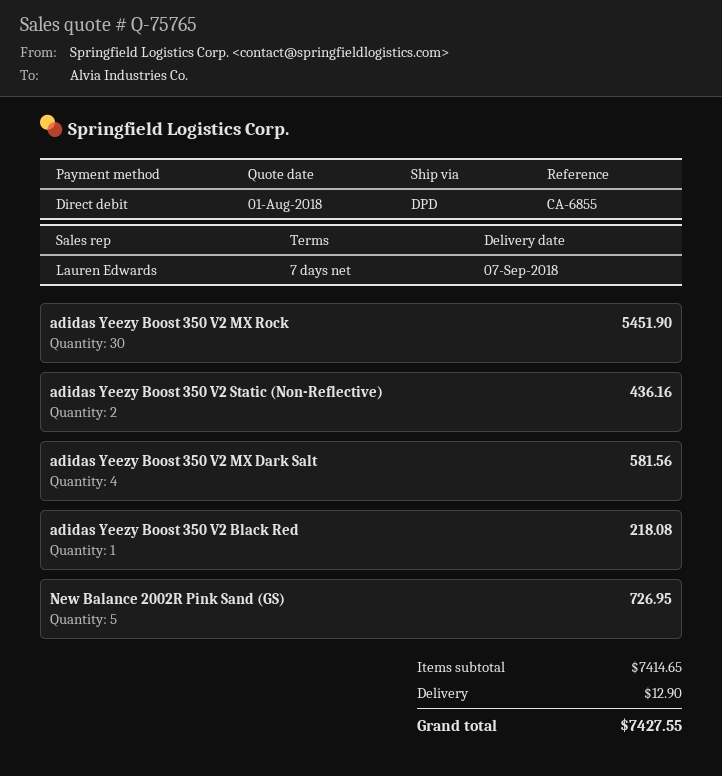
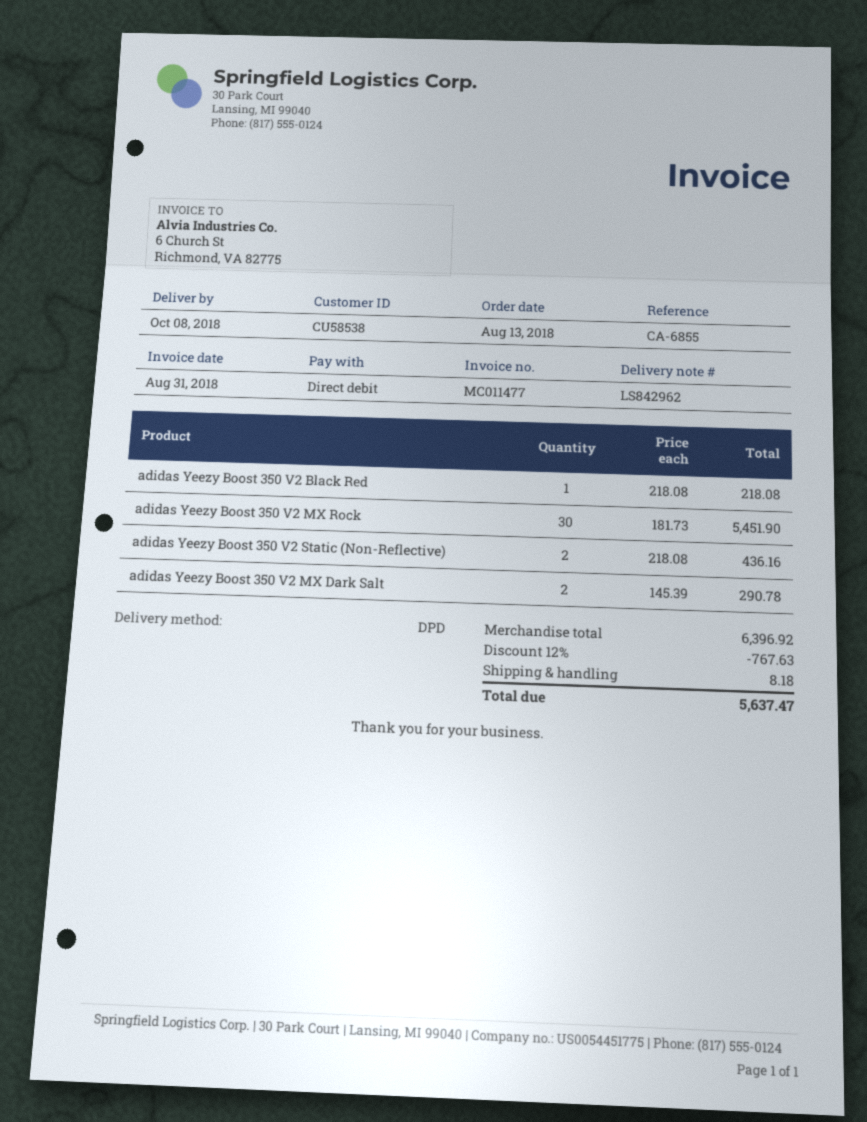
delivery date: 2018-09-07 -> 2018-10-08
adidas Yeezy Boost 350 V2 MX Dark Salt: 4 for 581.56 -> 2 for 290.78
New Balance 2002R Pink Sand (GS): 5 for 726.95 -> none
subtotal: 7414.65 -> 6396.92
discount: none -> 12% = 767.63
shipping: 12.90 -> 8.18
total: 7427.55 -> 5637.47

